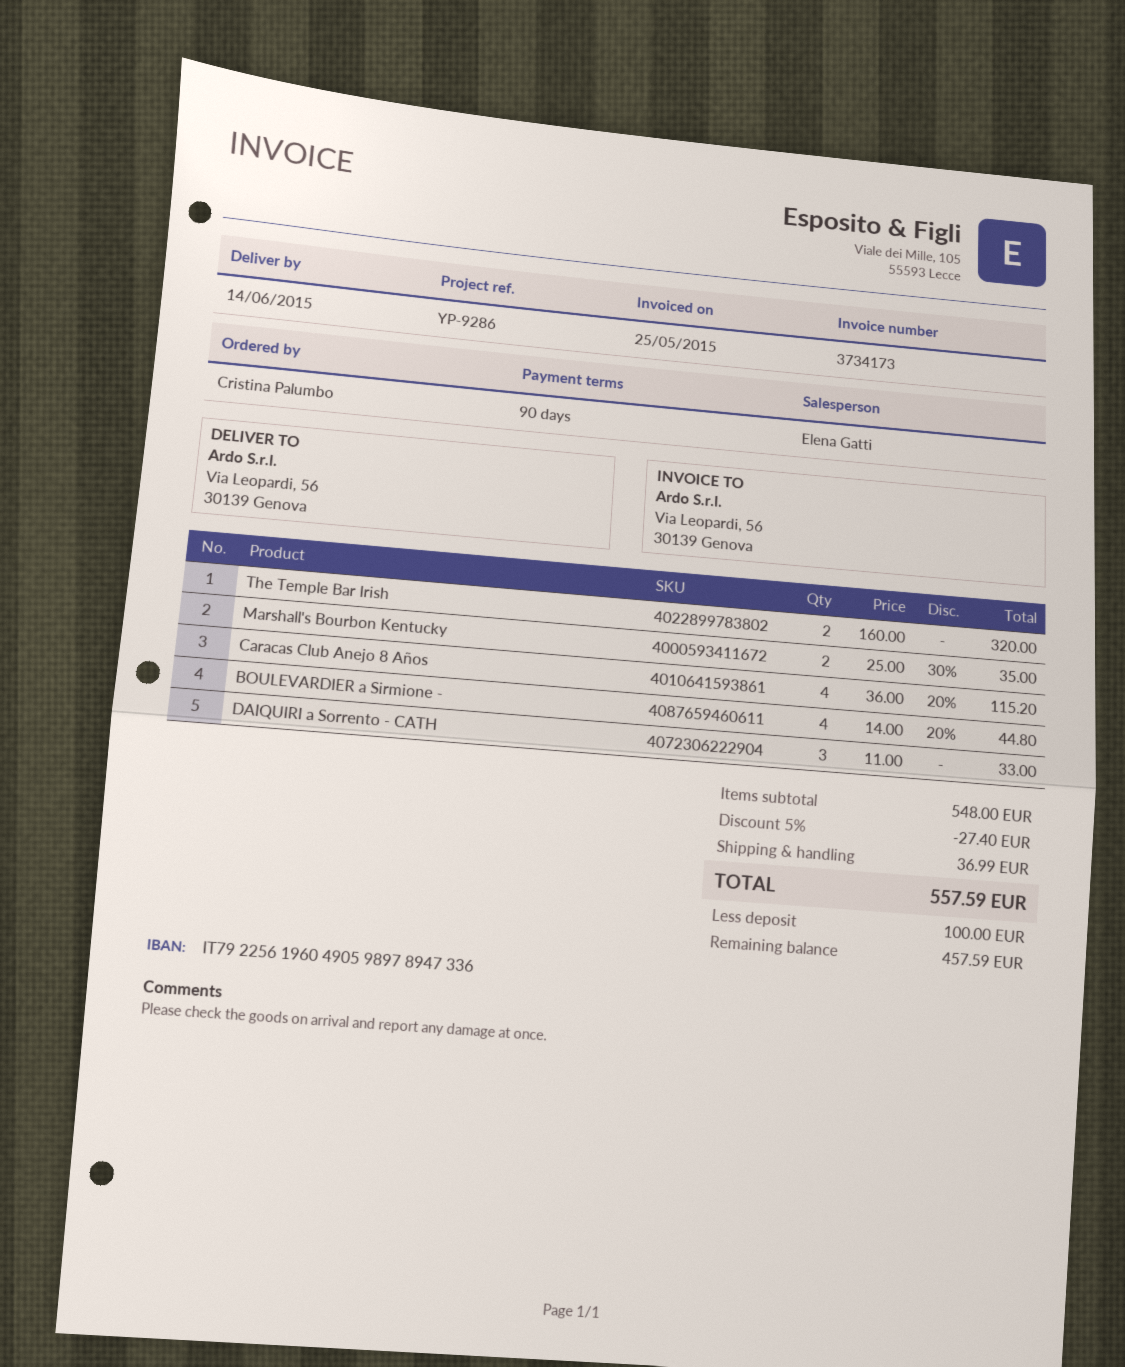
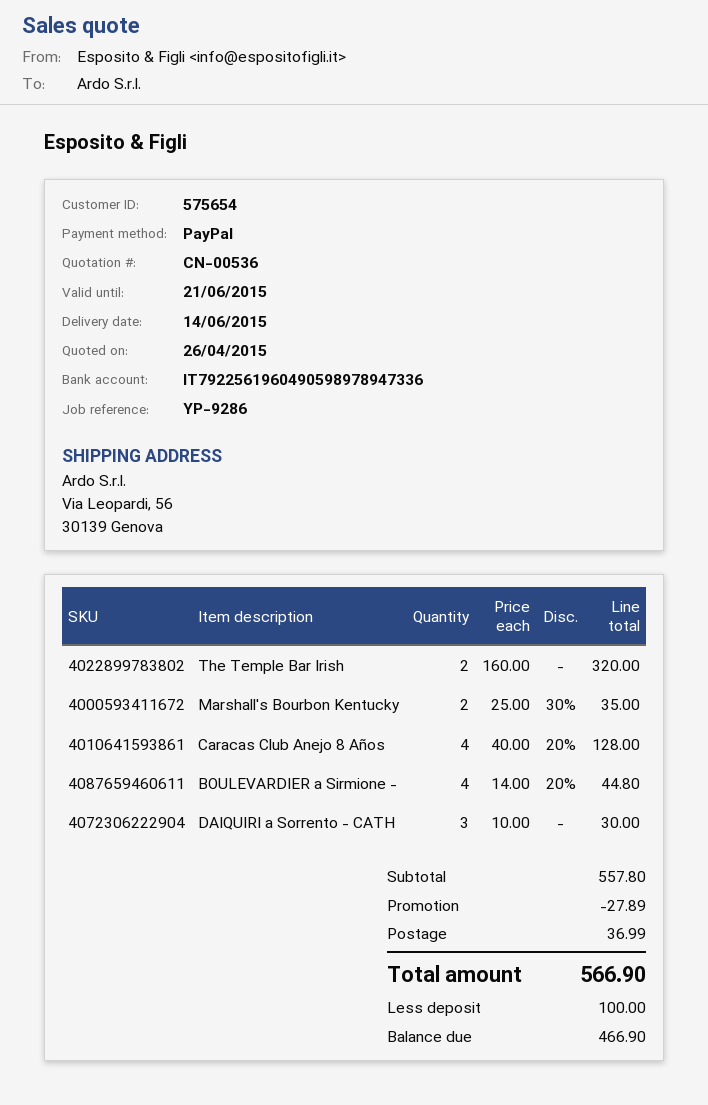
Caracas Club Anejo 8 Años: 4 x 36.00 - 20% = 115.20 -> 4 x 40.00 - 20% = 128.00
DAIQUIRI a Sorrento - CATH: 3 x 11.00 = 33.00 -> 3 x 10.00 = 30.00
subtotal: 548.00 -> 557.80
discount: 27.40 -> 27.89
total: 557.59 -> 566.90
balance: 457.59 -> 466.90

